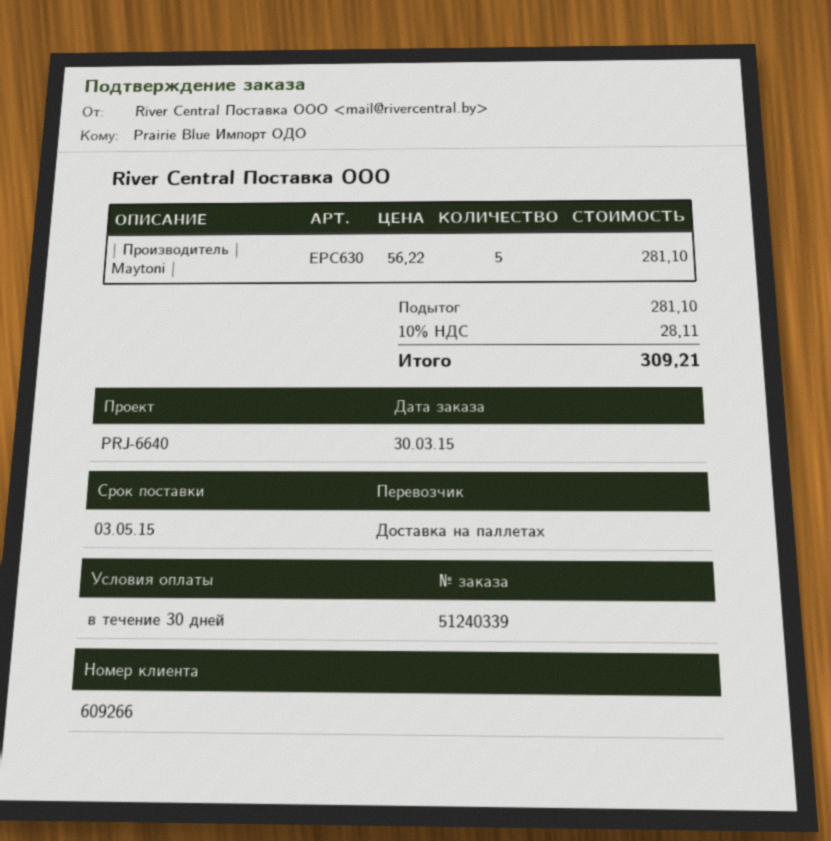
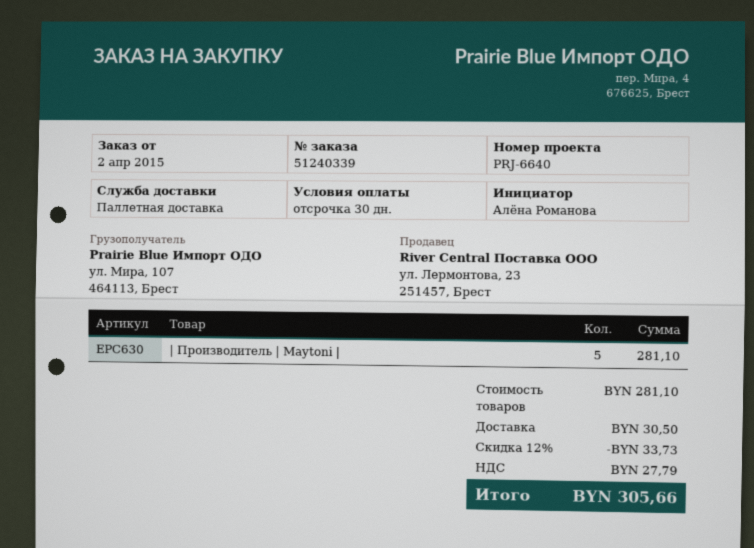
order date: 2015-03-30 -> 2015-04-02
discount: none -> 12% = 33.73
shipping: none -> 30.50
tax: 28.11 -> 27.79
total: 309.21 -> 305.66

